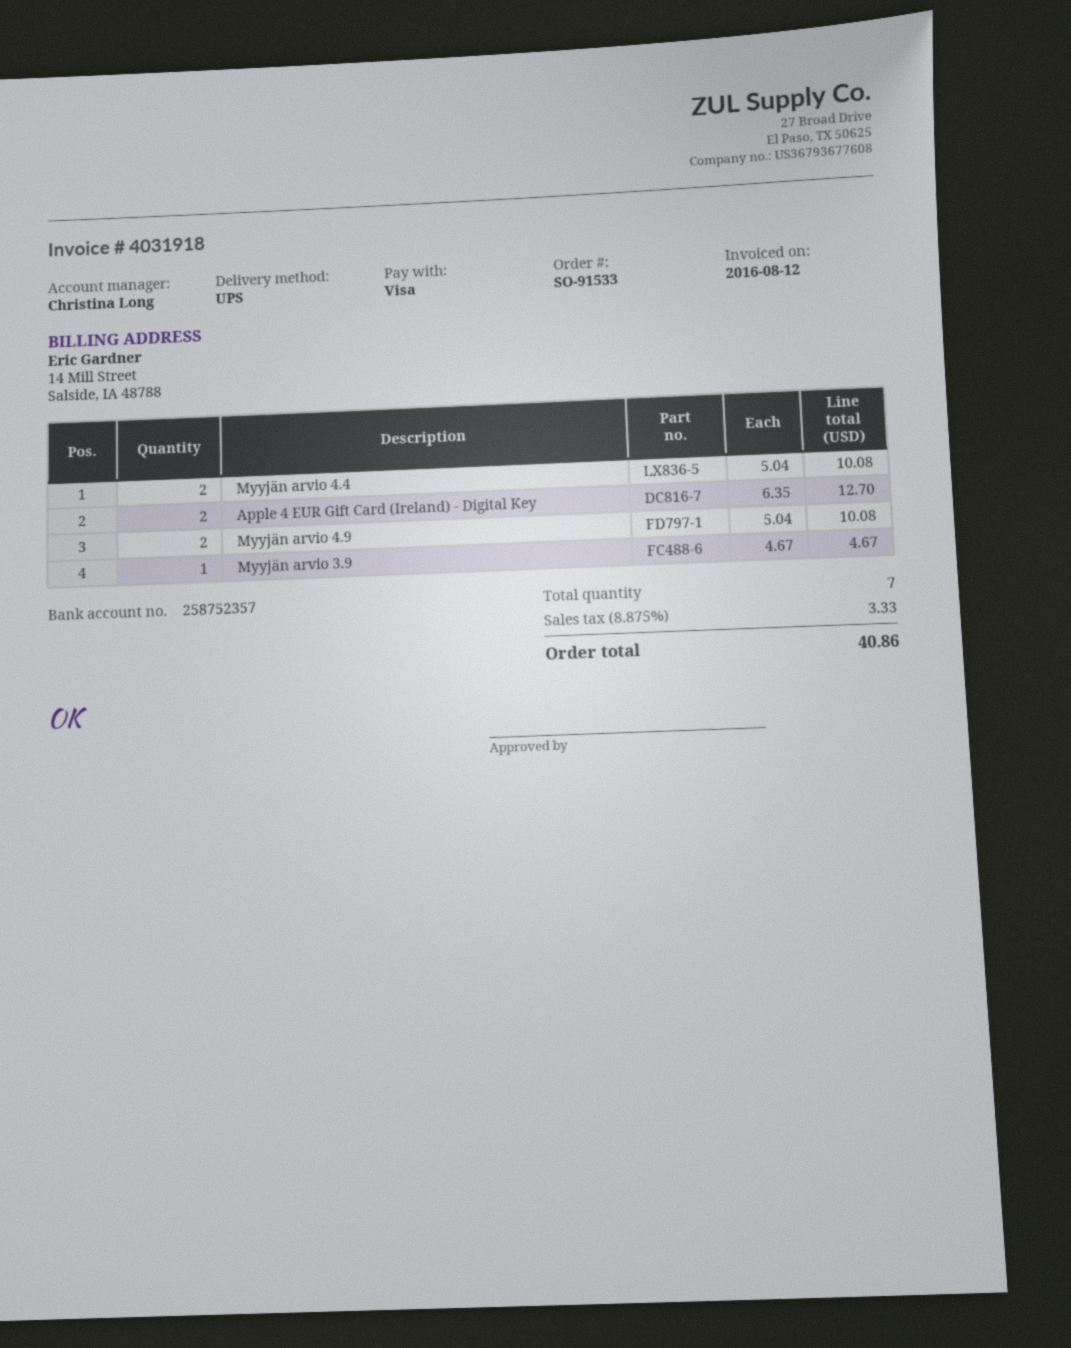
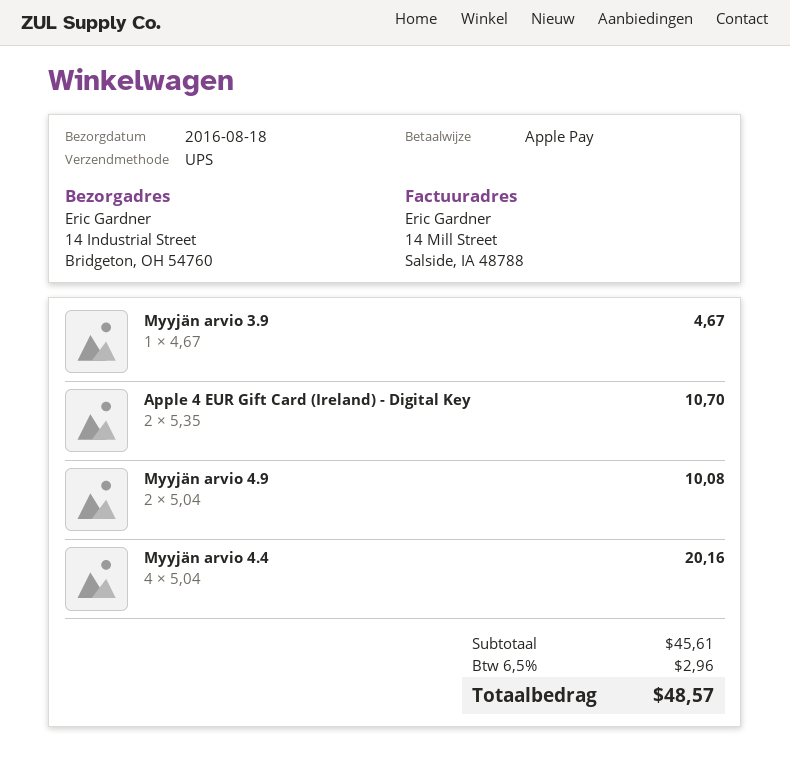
payment method: Visa -> Apple Pay
Myyjän arvio 4.4: 2 x 5.04 = 10.08 -> 4 x 5.04 = 20.16
Apple 4 EUR Gift Card (Ireland) - Digital Key: 2 x 6.35 = 12.70 -> 2 x 5.35 = 10.70
tax: 8.875% = 3.33 -> 6.5% = 2.96
total: 40.86 -> 48.57

